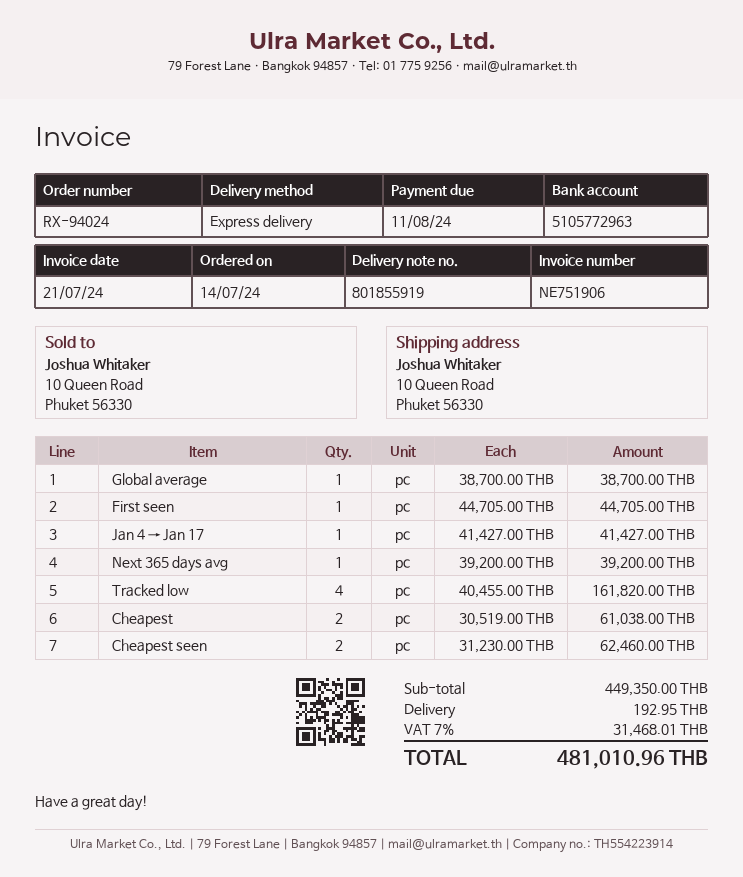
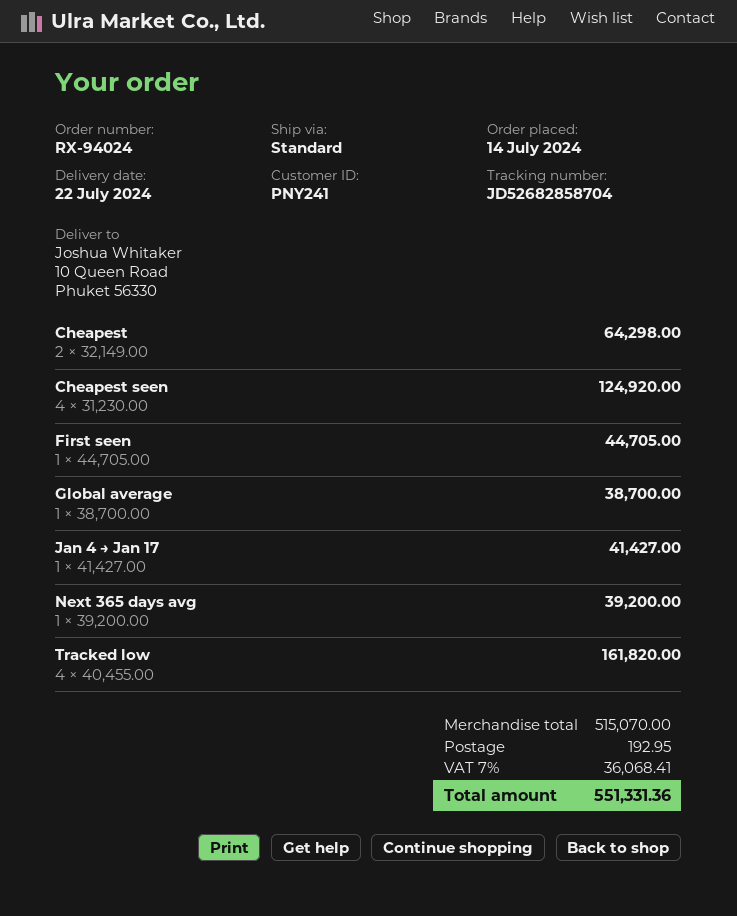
shipping method: express -> standard
Cheapest: 2 x 30519.00 = 61038.00 -> 2 x 32149.00 = 64298.00
Cheapest seen: 2 x 31230.00 = 62460.00 -> 4 x 31230.00 = 124920.00
subtotal: 449350.00 -> 515070.00
tax: 7% = 31468.01 -> 7% = 36068.41
total: 481010.96 -> 551331.36

